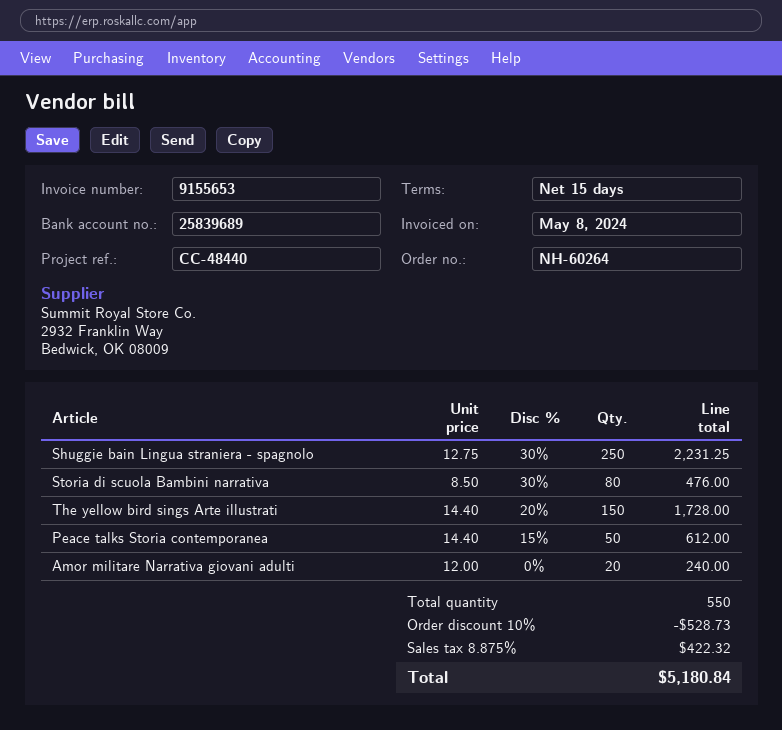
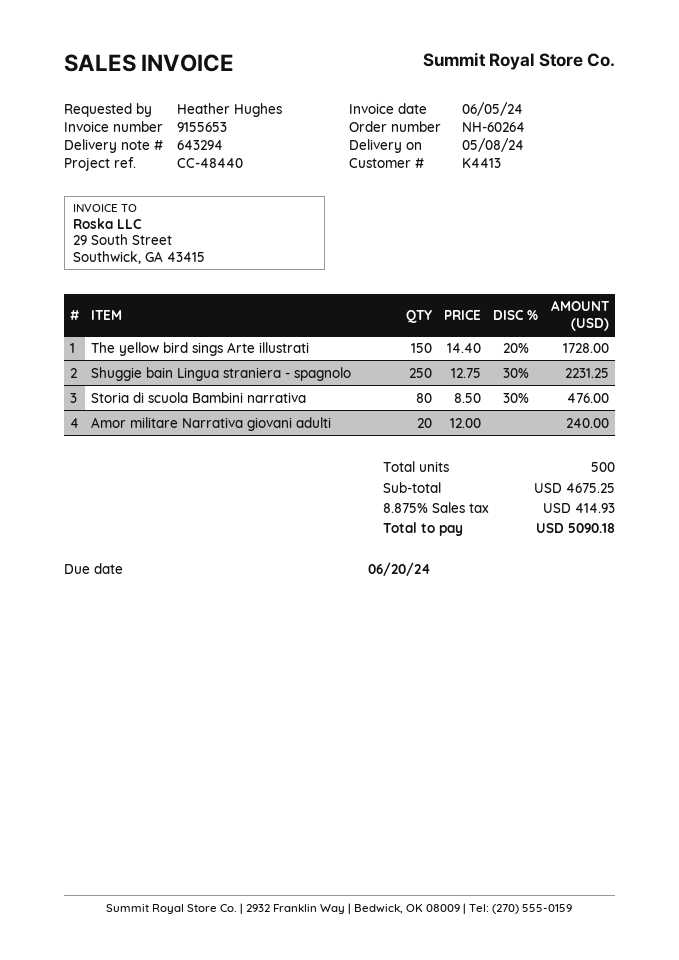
invoice date: 2024-05-08 -> 2024-06-05
Peace talks Storia contemporanea: 50 x 14.40 - 15% = 612.00 -> none
total quantity: 550 -> 500
discount: 10% = 528.73 -> none
tax: 8.875% = 422.32 -> 8.875% = 414.93
total: 5180.84 -> 5090.18

